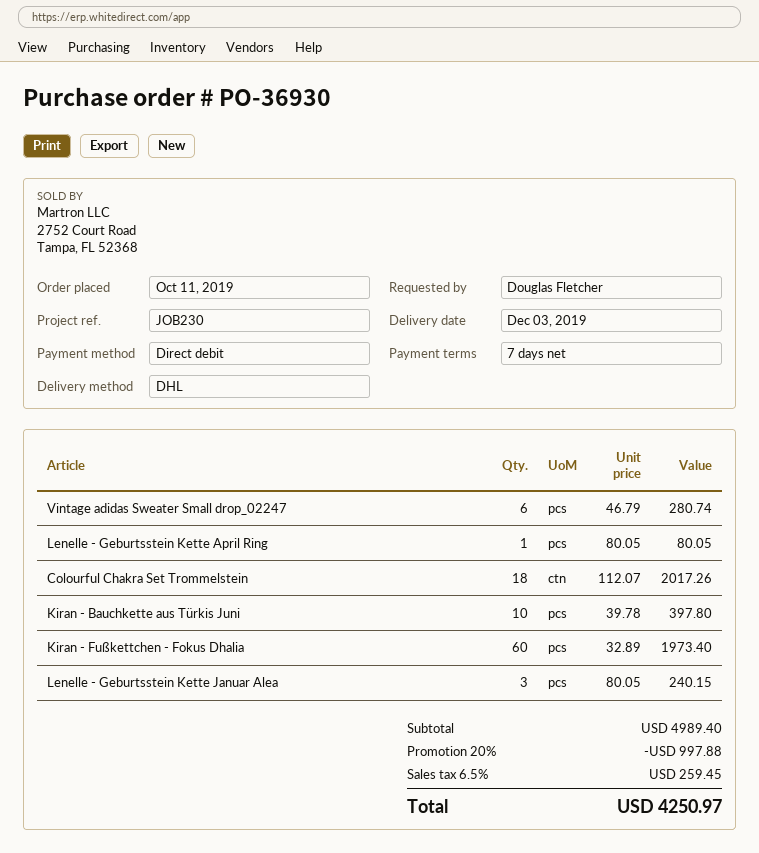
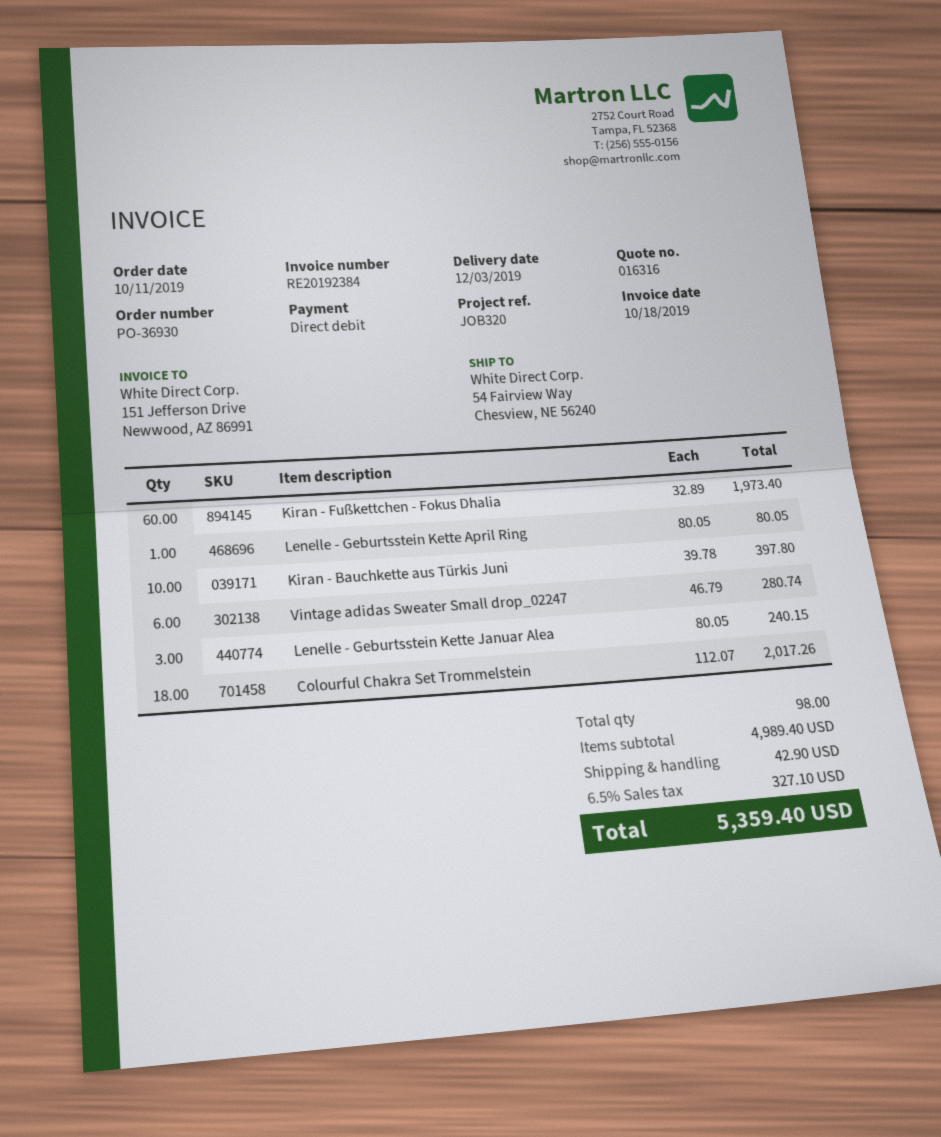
reference: JOB230 -> JOB320
discount: 20% = 997.88 -> none
shipping: none -> 42.90
tax: 6.5% = 259.45 -> 6.5% = 327.10
total: 4250.97 -> 5359.40

